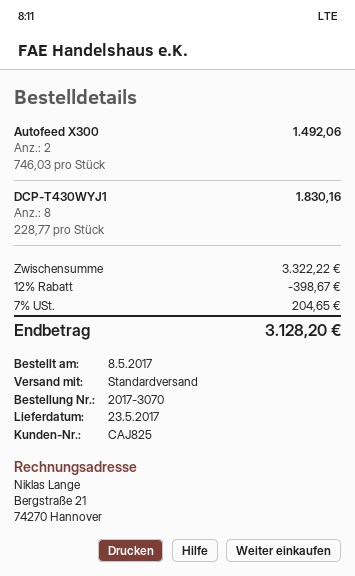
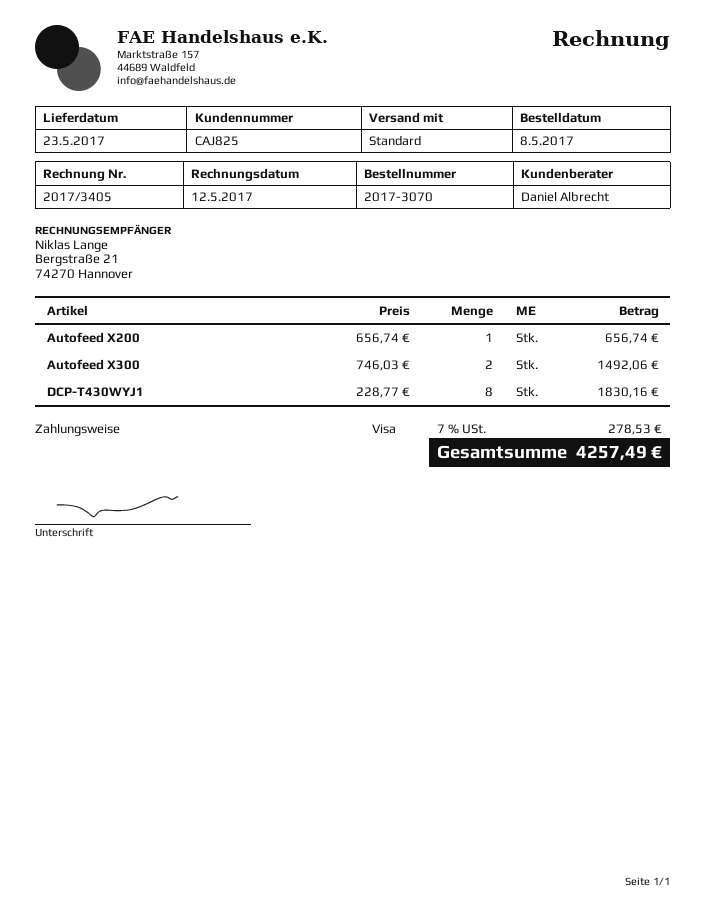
Autofeed X200: none -> 1 x 656.74 = 656.74
discount: 12% = 398.67 -> none
tax: 7% = 204.65 -> 7% = 278.53
total: 3128.20 -> 4257.49

